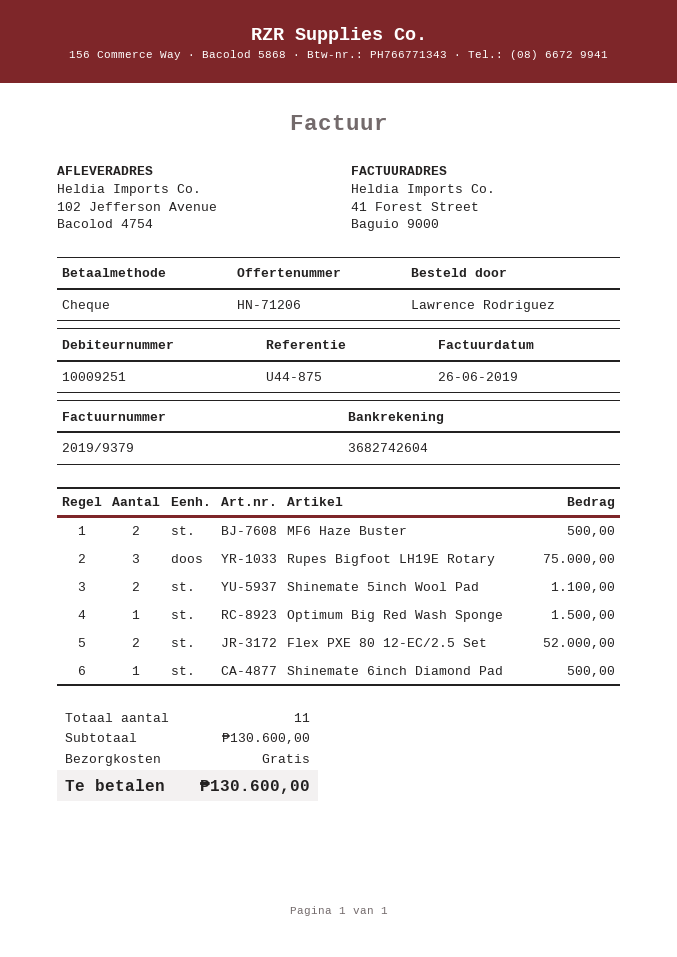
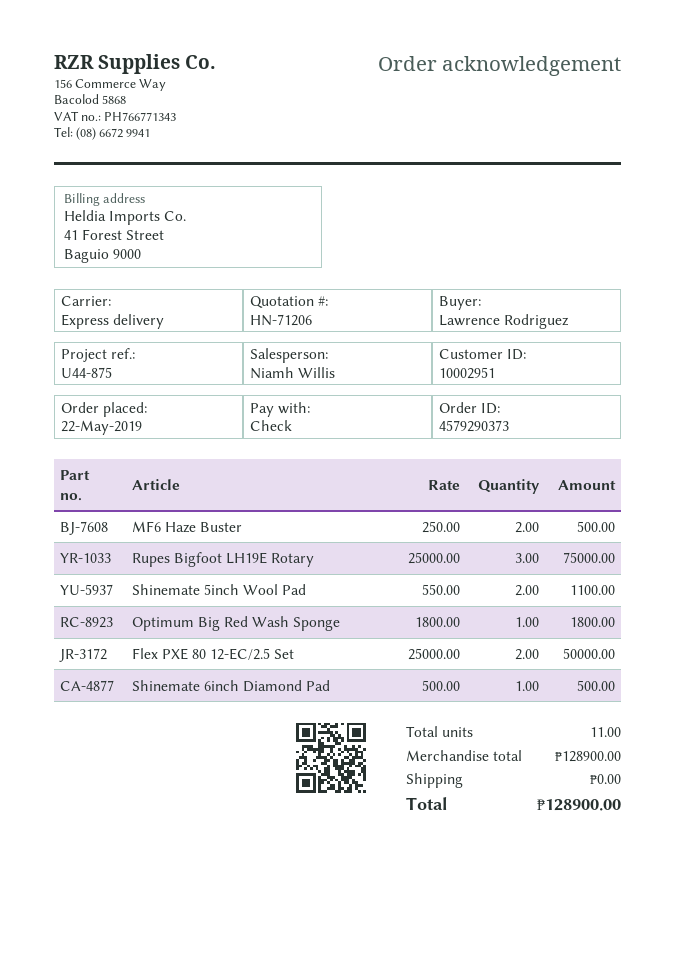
customer number: 10009251 -> 10002951
Optimum Big Red Wash Sponge: 1 for 1500.00 -> 1 for 1800.00
Flex PXE 80 12-EC/2.5 Set: 2 for 52000.00 -> 2 for 50000.00
subtotal: 130600.00 -> 128900.00
total: 130600.00 -> 128900.00

